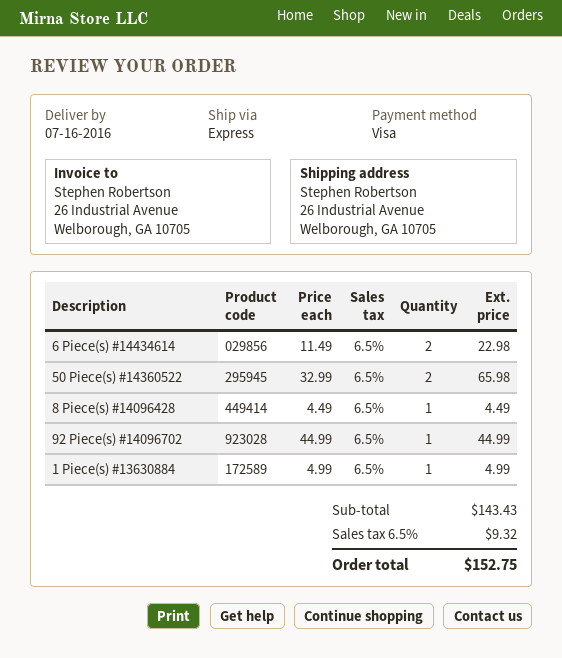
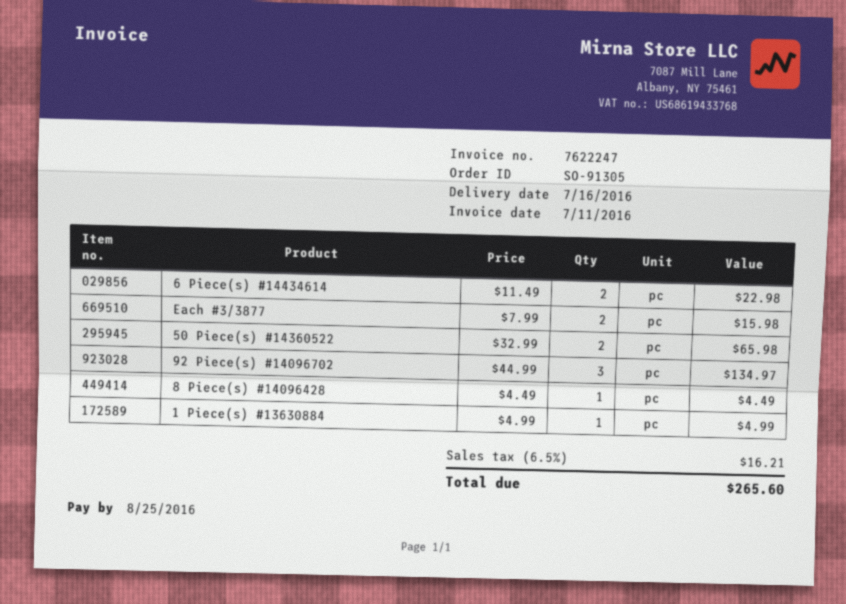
92 Piece(s) #14096702: 1 x 44.99 = 44.99 -> 3 x 44.99 = 134.97
Each #3/3877: none -> 2 x 7.99 = 15.98
tax: 6.5% = 9.32 -> 6.5% = 16.21
total: 152.75 -> 265.60

